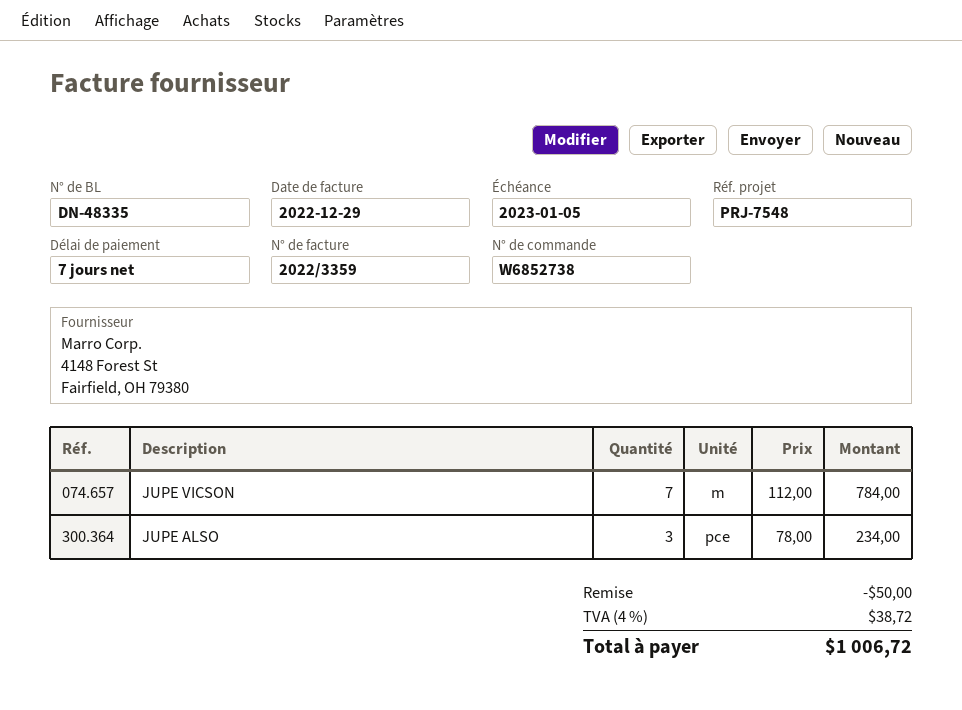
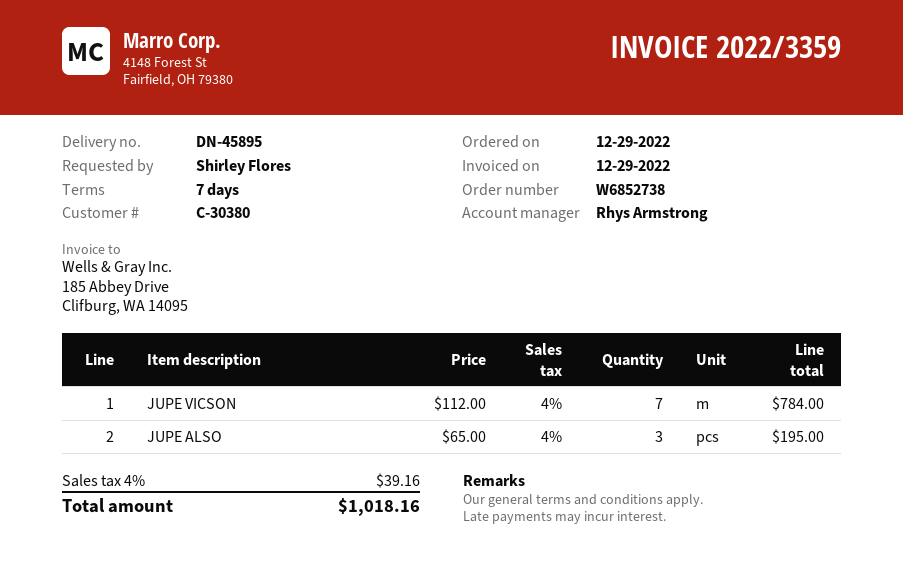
delivery note number: DN-48335 -> DN-45895
JUPE ALSO: 3 x 78.00 = 234.00 -> 3 x 65.00 = 195.00
discount: 50.00 -> none
tax: 4% = 38.72 -> 4% = 39.16
total: 1006.72 -> 1018.16

